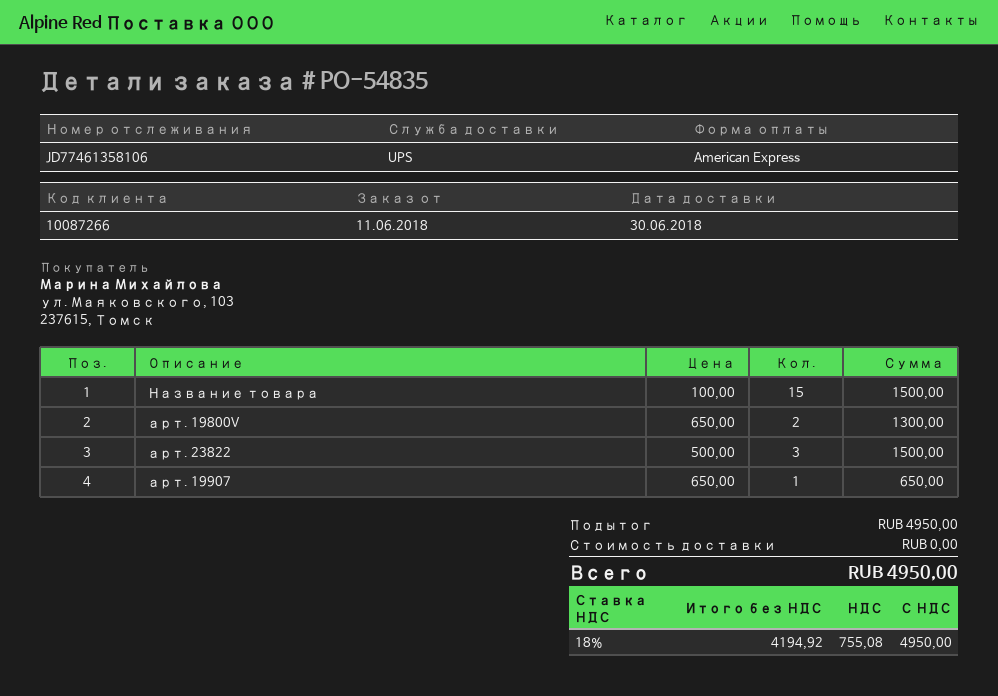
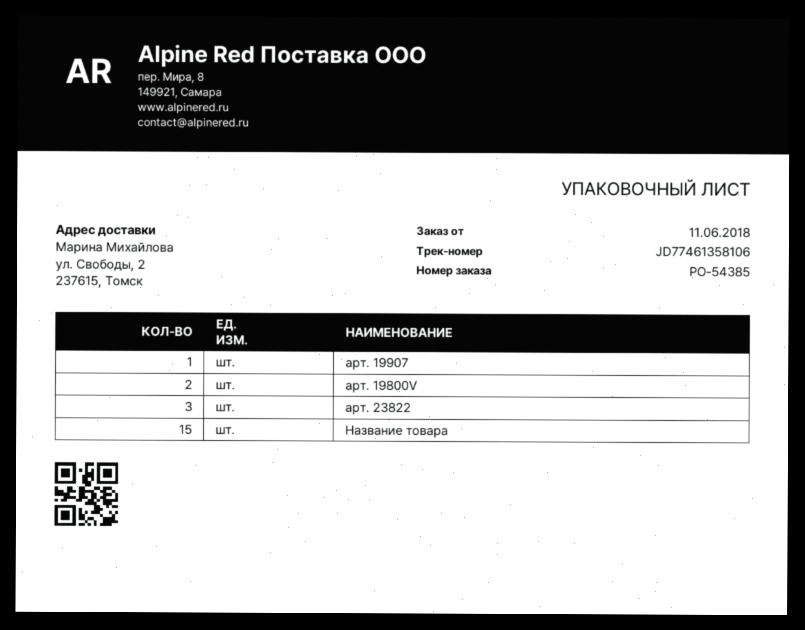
order number: PO-54835 -> PO-54385

